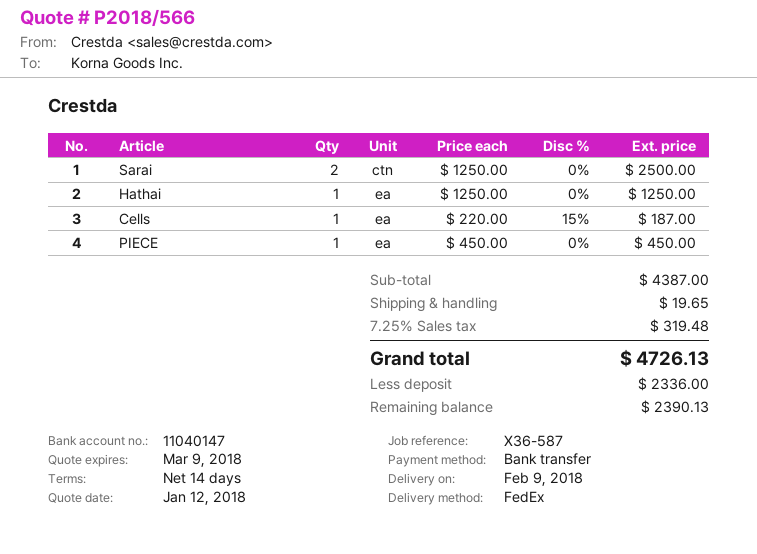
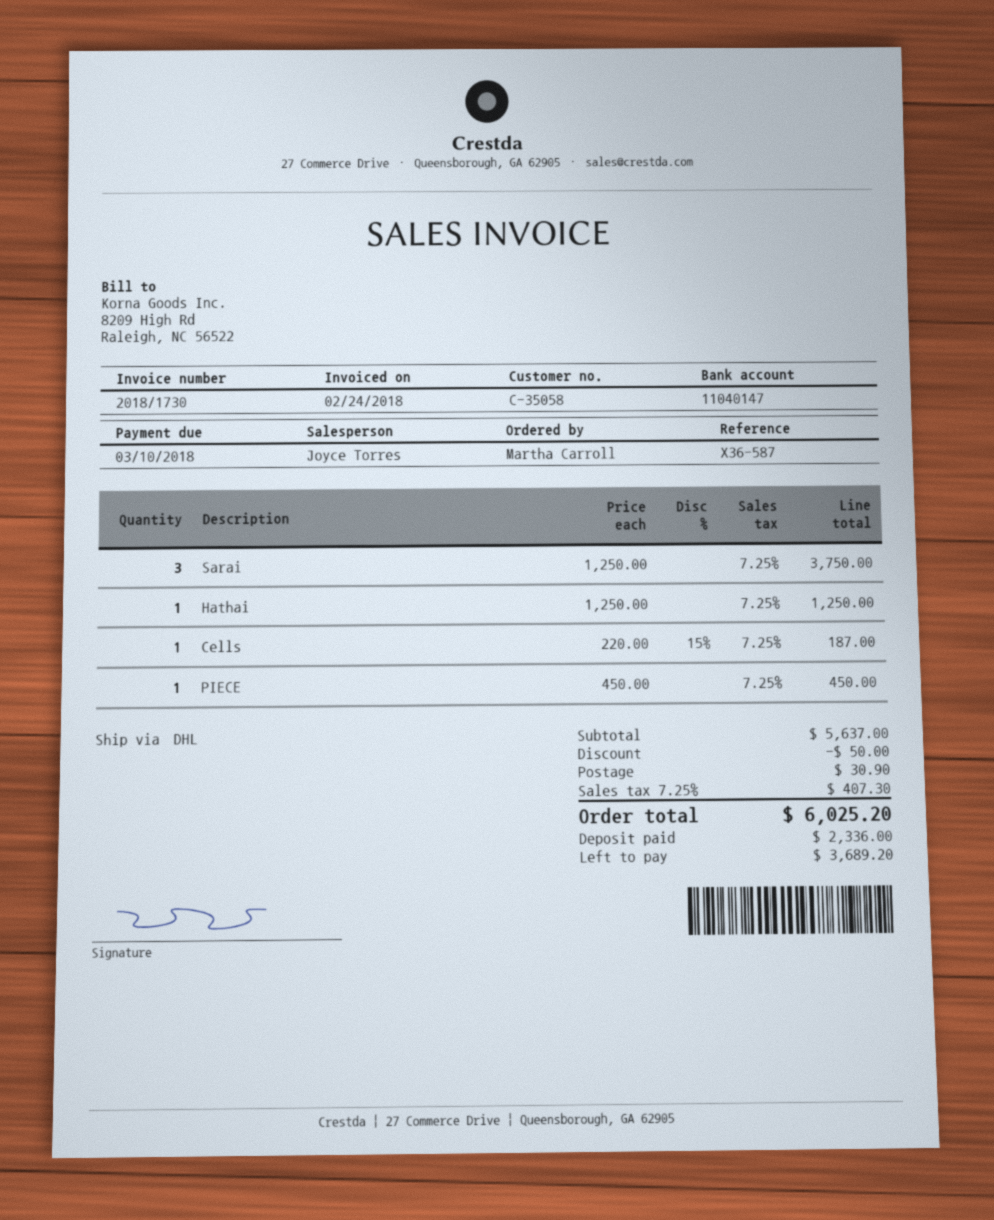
shipping method: FedEx -> DHL
Sarai: 2 x 1250.00 = 2500.00 -> 3 x 1250.00 = 3750.00
subtotal: 4387.00 -> 5637.00
discount: none -> 50.00
shipping: 19.65 -> 30.90
tax: 7.25% = 319.48 -> 7.25% = 407.30
total: 4726.13 -> 6025.20
balance: 2390.13 -> 3689.20

